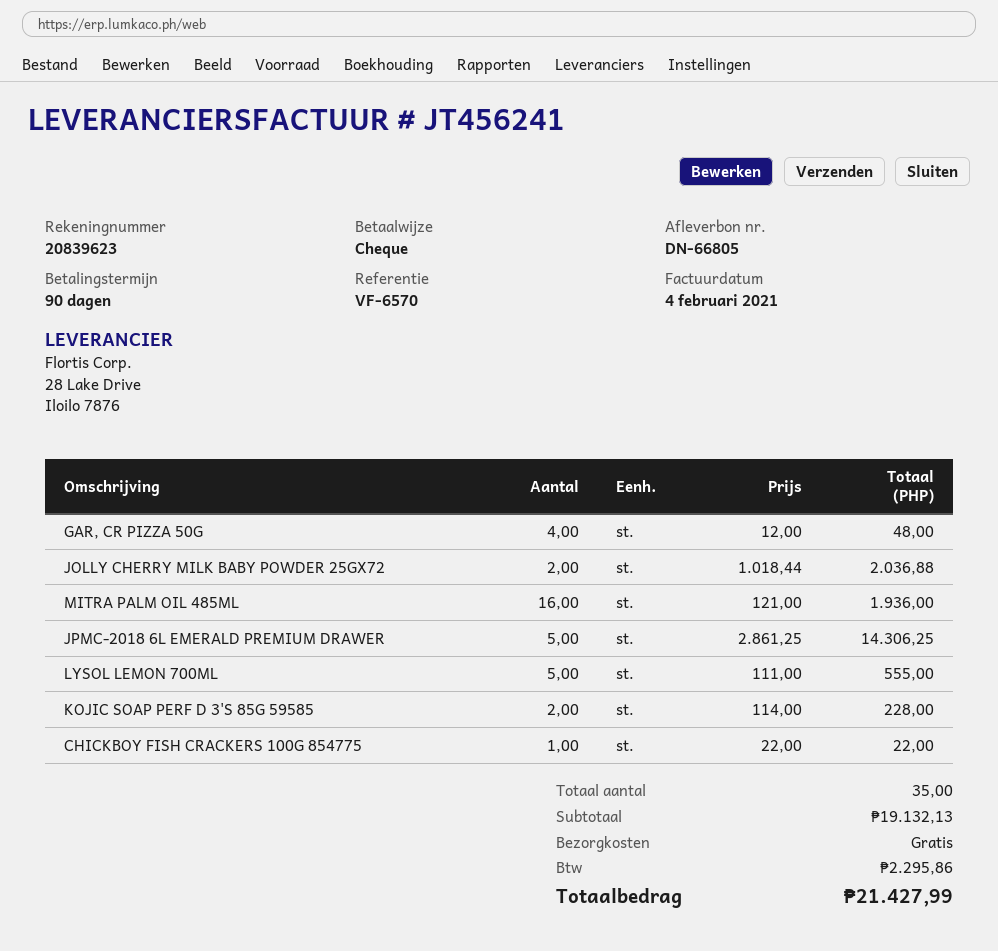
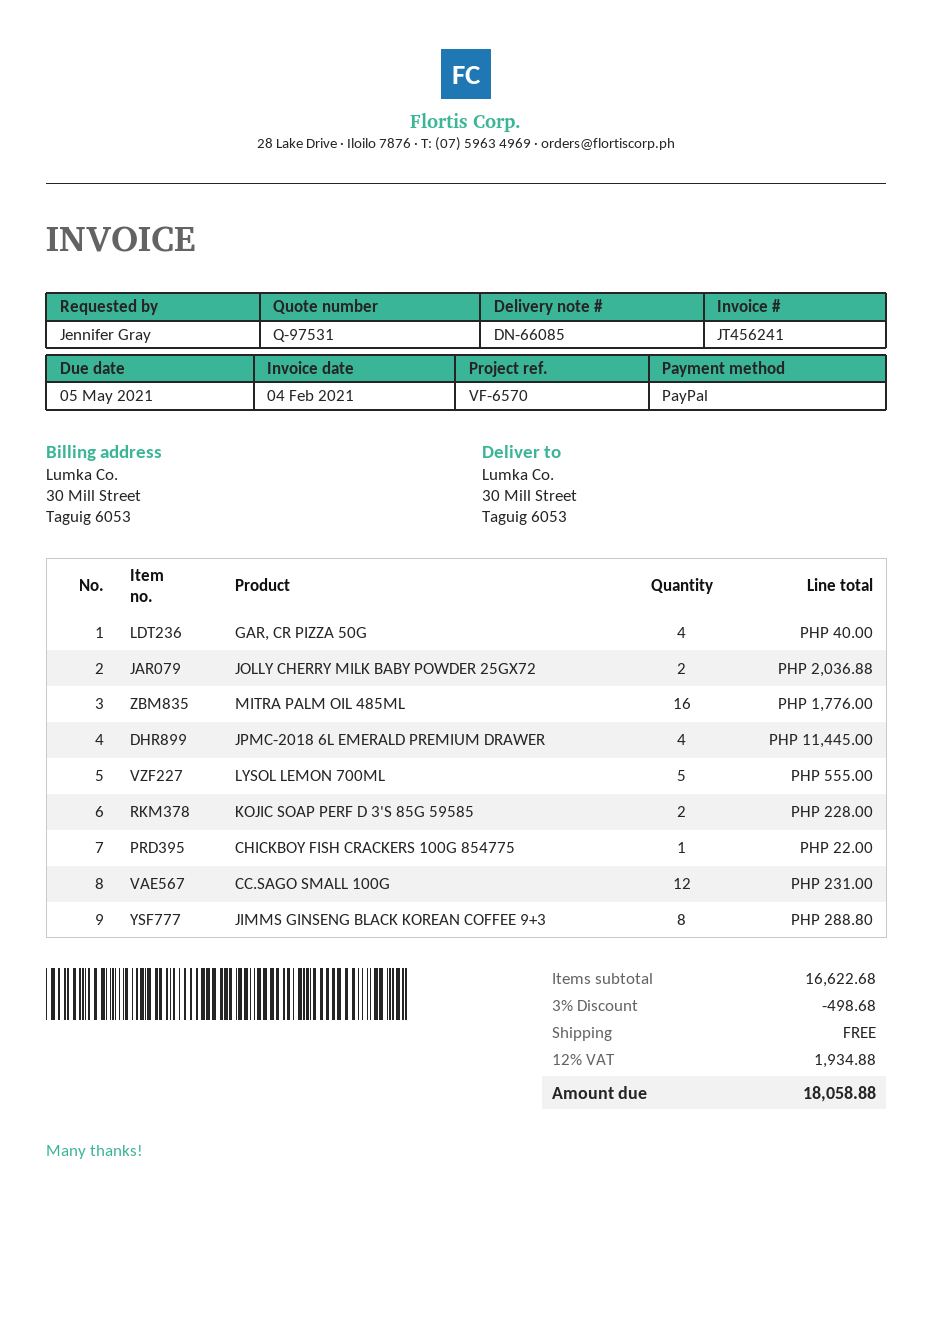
delivery note number: DN-66805 -> DN-66085
payment method: cheque -> PayPal
GAR, CR PIZZA 50G: 4 for 48.00 -> 4 for 40.00
MITRA PALM OIL 485ML: 16 for 1936.00 -> 16 for 1776.00
JPMC-2018 6L EMERALD PREMIUM DRAWER: 5 for 14306.25 -> 4 for 11445.00
CC.SAGO SMALL 100G: none -> 12 for 231.00
JIMMS GINSENG BLACK KOREAN COFFEE 9+3: none -> 8 for 288.80
subtotal: 19132.13 -> 16622.68
discount: none -> 3% = 498.68
tax: 2295.86 -> 1934.88
total: 21427.99 -> 18058.88

